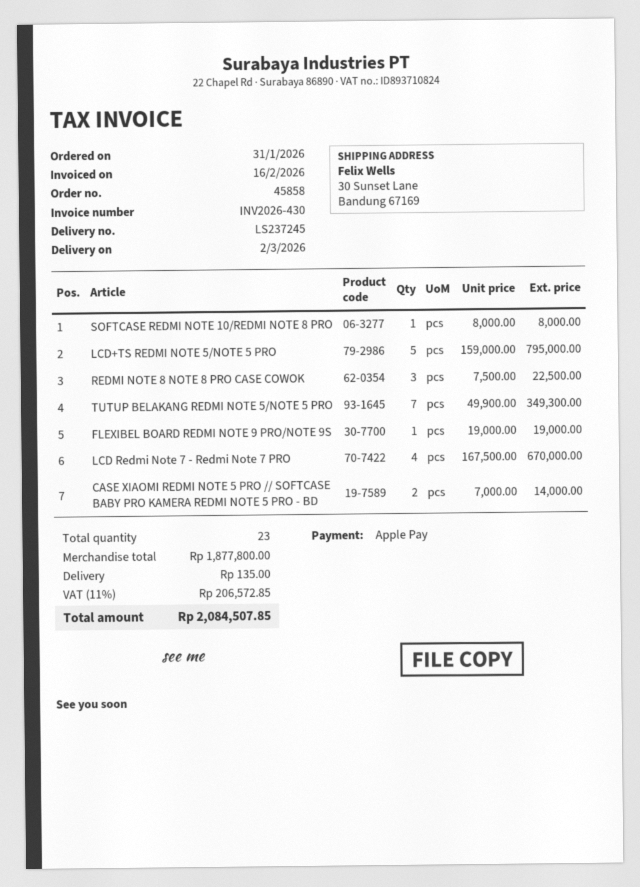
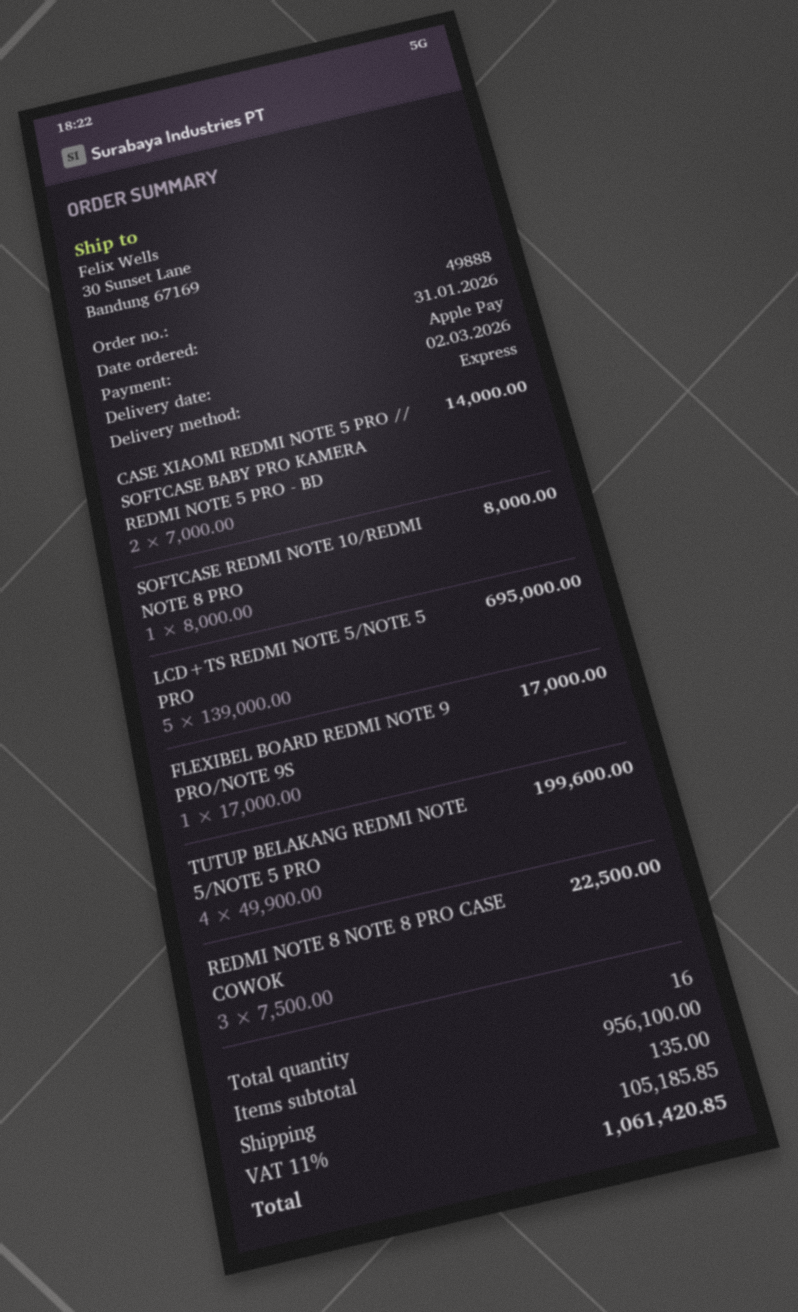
order number: 45858 -> 49888
LCD+TS REDMI NOTE 5/NOTE 5 PRO: 5 x 159000.00 = 795000.00 -> 5 x 139000.00 = 695000.00
TUTUP BELAKANG REDMI NOTE 5/NOTE 5 PRO: 7 x 49900.00 = 349300.00 -> 4 x 49900.00 = 199600.00
FLEXIBEL BOARD REDMI NOTE 9 PRO/NOTE 9S: 1 x 19000.00 = 19000.00 -> 1 x 17000.00 = 17000.00
LCD Redmi Note 7 - Redmi Note 7 PRO: 4 x 167500.00 = 670000.00 -> none
total quantity: 23 -> 16
subtotal: 1877800.00 -> 956100.00
tax: 11% = 206572.85 -> 11% = 105185.85
total: 2084507.85 -> 1061420.85

